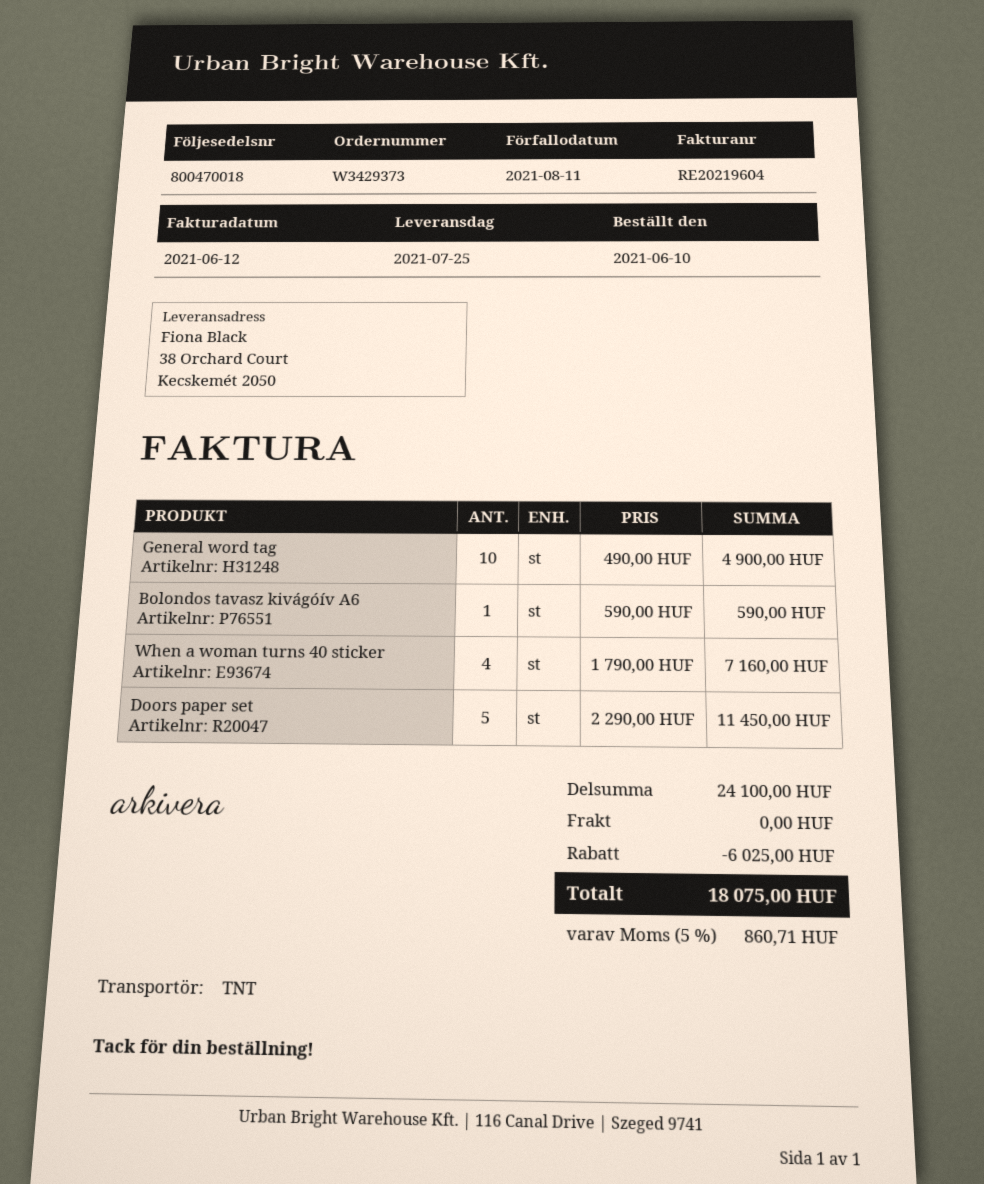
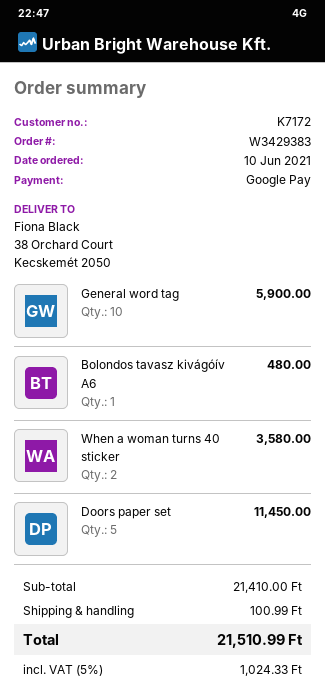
order number: W3429373 -> W3429383
General word tag: 10 for 4900.00 -> 10 for 5900.00
Bolondos tavasz kivágóív A6: 1 for 590.00 -> 1 for 480.00
When a woman turns 40 sticker: 4 for 7160.00 -> 2 for 3580.00
subtotal: 24100.00 -> 21410.00
discount: 6025.00 -> none
shipping: 0.00 -> 100.99
tax: 5% = 860.71 -> 5% = 1024.33
total: 18075.00 -> 21510.99

